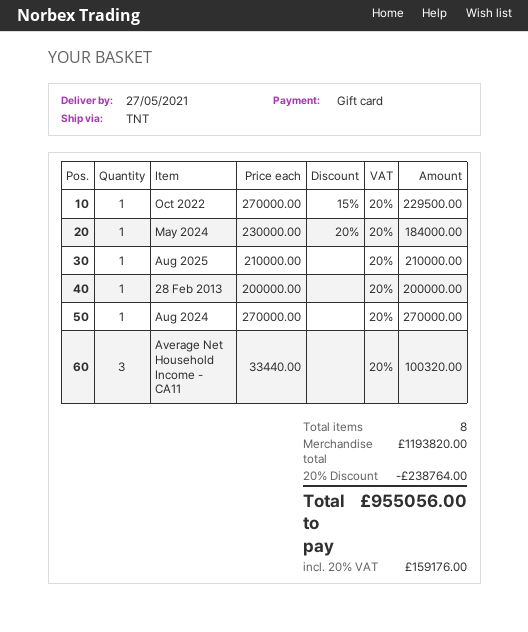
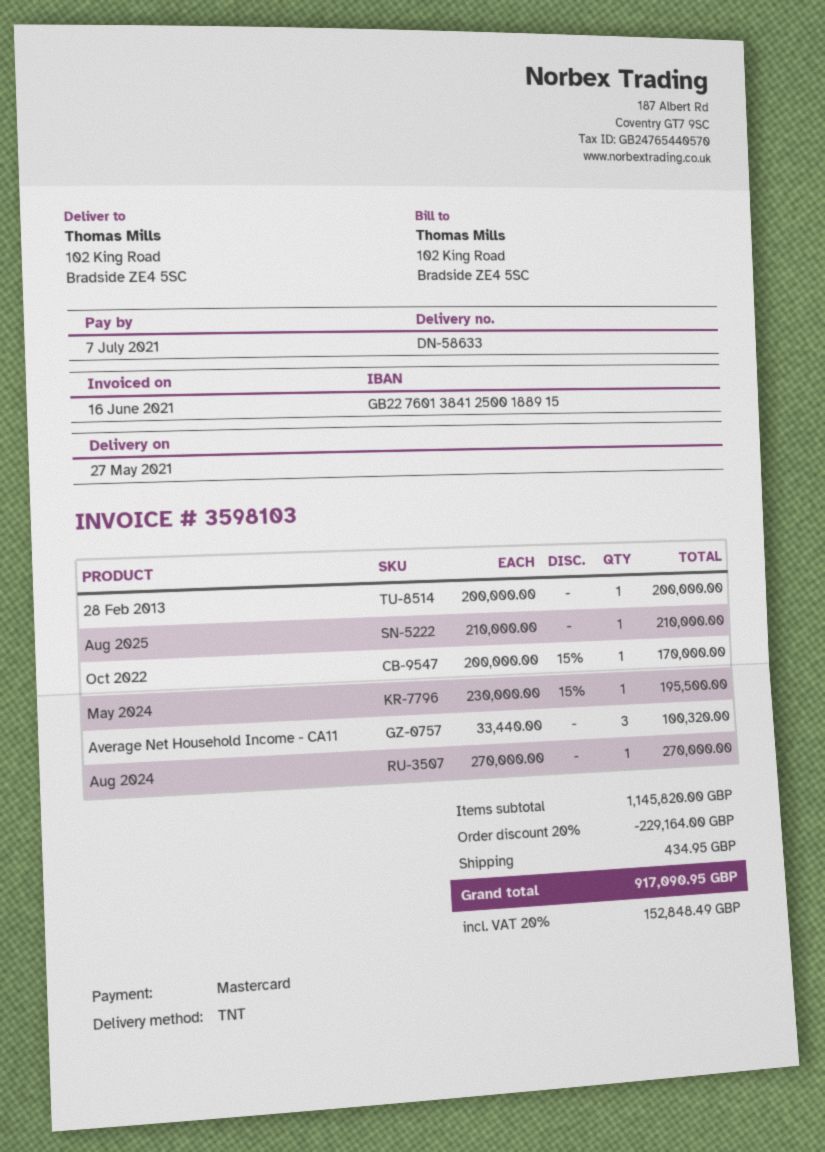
payment method: gift card -> Mastercard
Oct 2022: 1 x 270000.00 - 15% = 229500.00 -> 1 x 200000.00 - 15% = 170000.00
May 2024: 1 x 230000.00 - 20% = 184000.00 -> 1 x 230000.00 - 15% = 195500.00
subtotal: 1193820.00 -> 1145820.00
discount: 20% = 238764.00 -> 20% = 229164.00
shipping: none -> 434.95
tax: 20% = 159176.00 -> 20% = 152848.49
total: 955056.00 -> 917090.95

